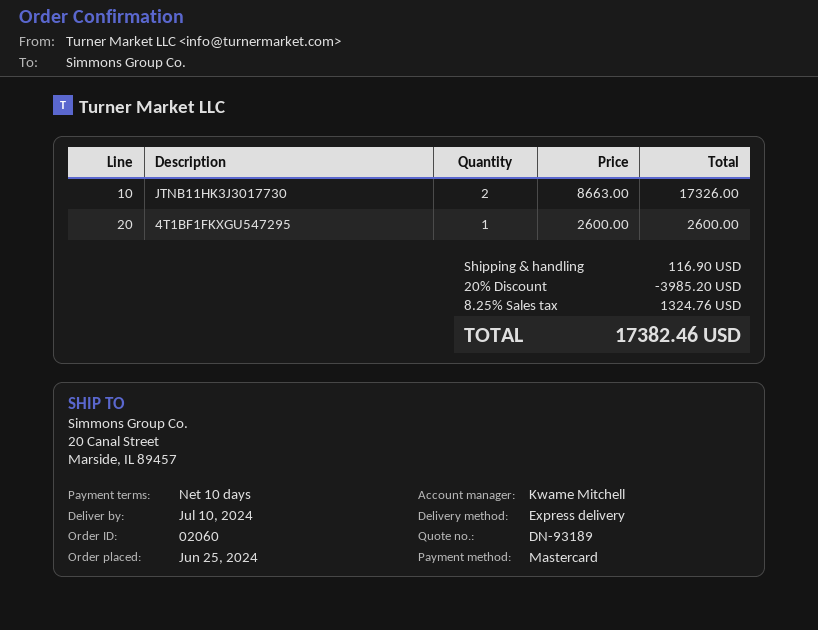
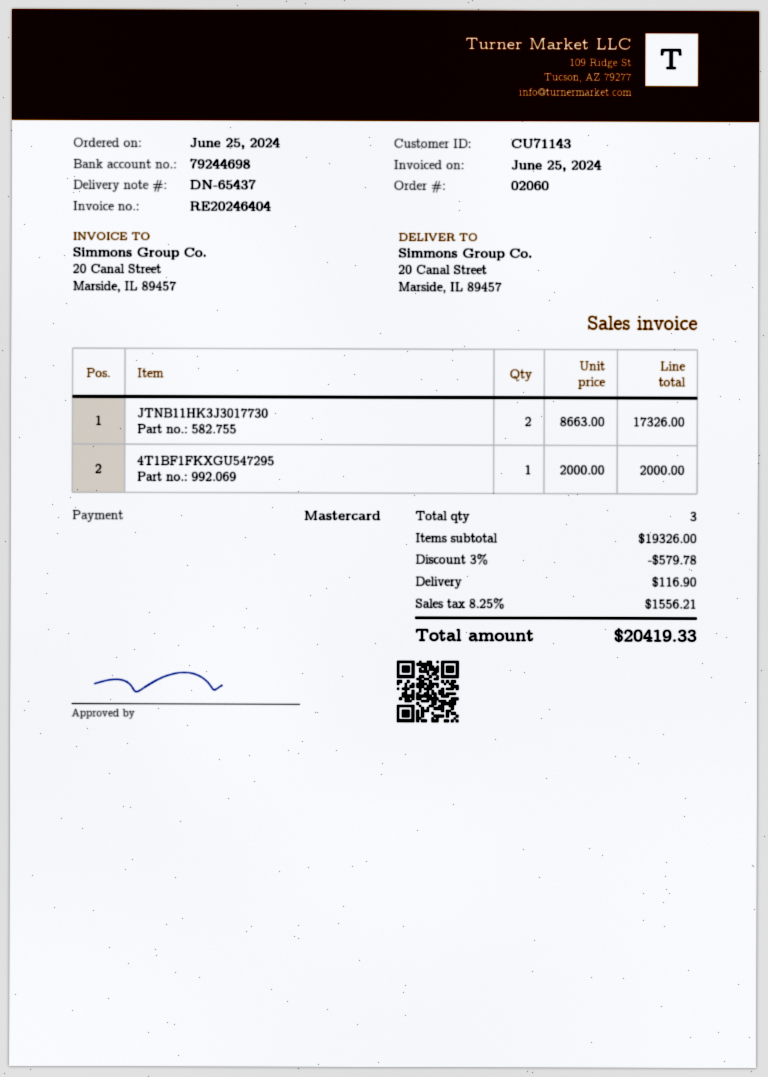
4T1BF1FKXGU547295: 1 x 2600.00 = 2600.00 -> 1 x 2000.00 = 2000.00
discount: 20% = 3985.20 -> 3% = 579.78
tax: 8.25% = 1324.76 -> 8.25% = 1556.21
total: 17382.46 -> 20419.33

